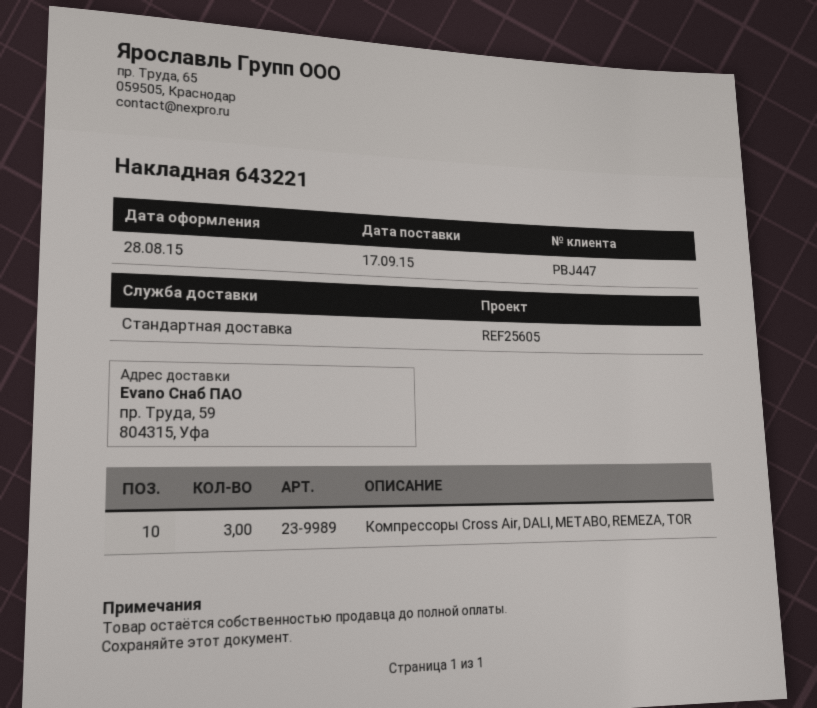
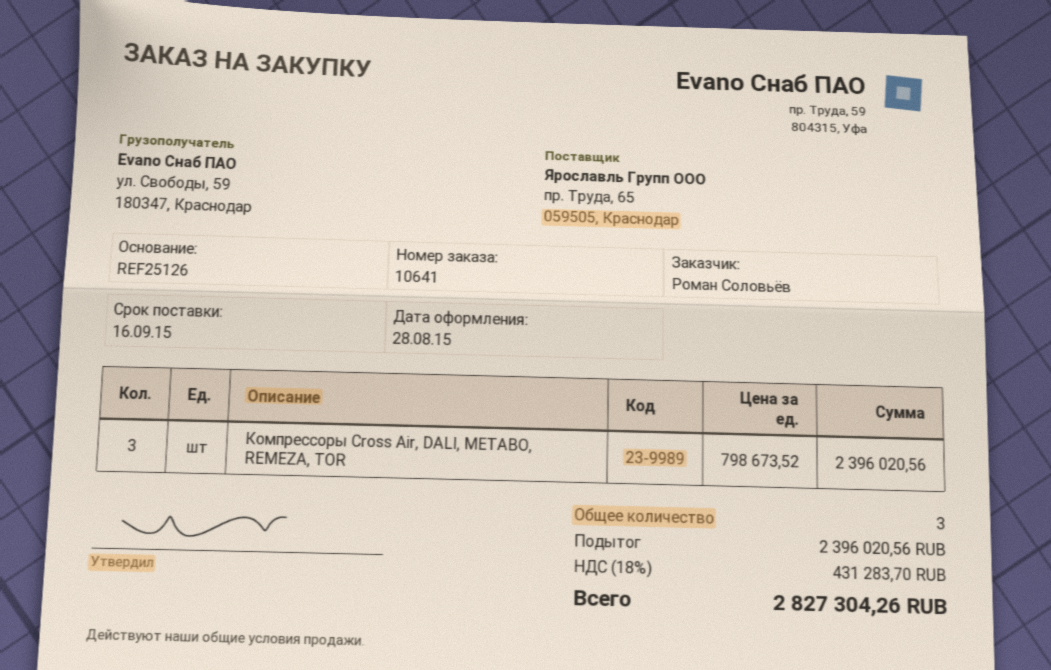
delivery date: 2015-09-17 -> 2015-09-16
reference: REF25605 -> REF25126
ship to: пр. Труда, 59, 804315, Уфа -> ул. Свободы, 59, 180347, Краснодар

